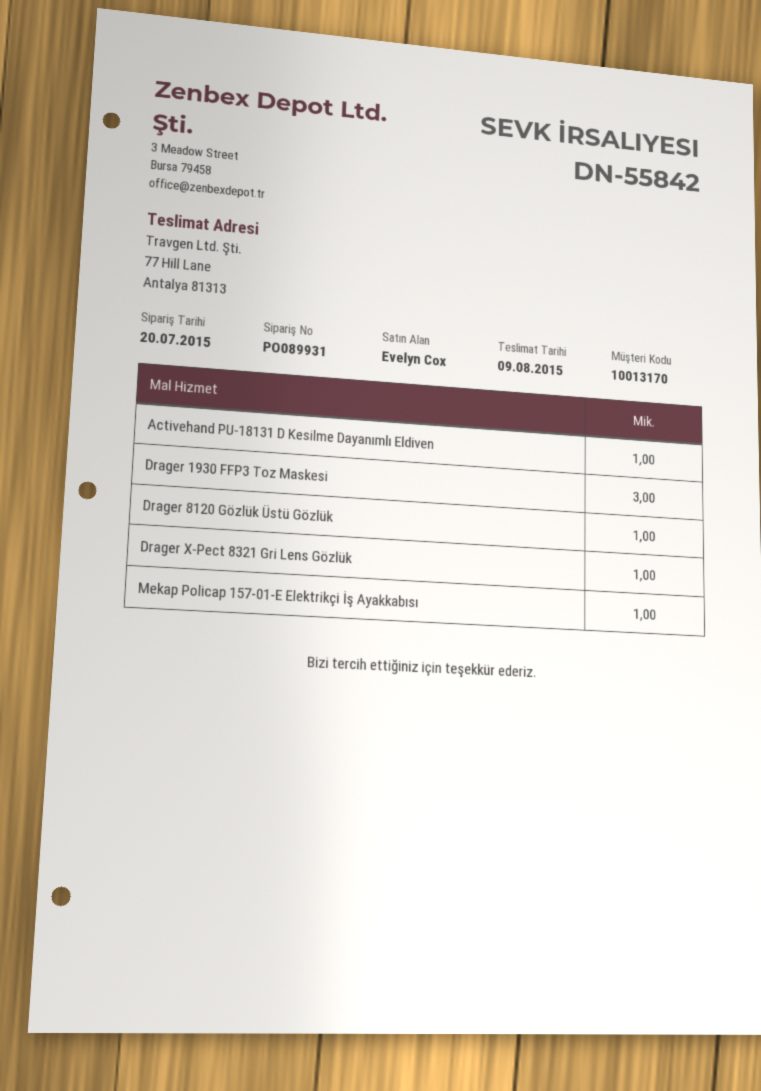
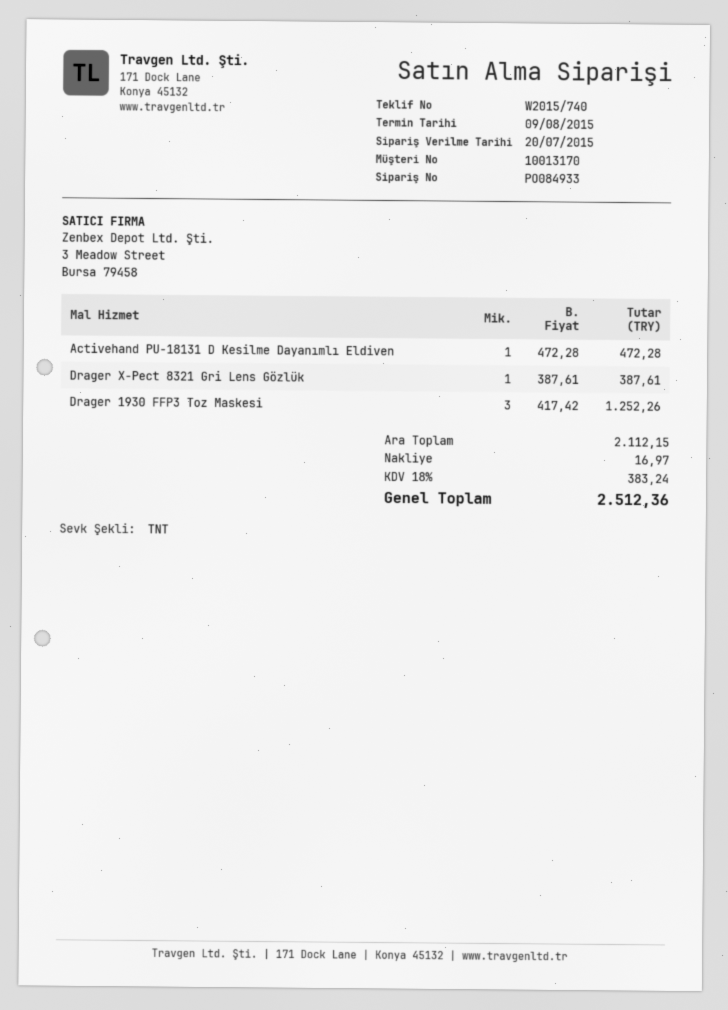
order number: PO089931 -> PO084933
Drager 8120 Gözlük Üstü Gözlük: 1 -> none
Mekap Policap 157-01-E Elektrikçi İş Ayakkabısı: 1 -> none

